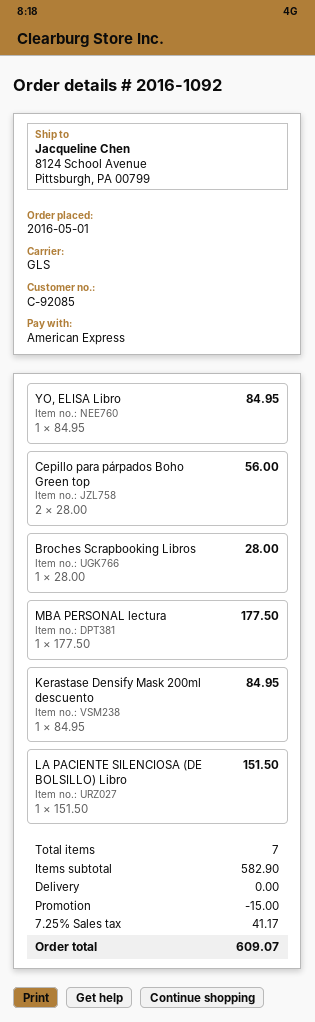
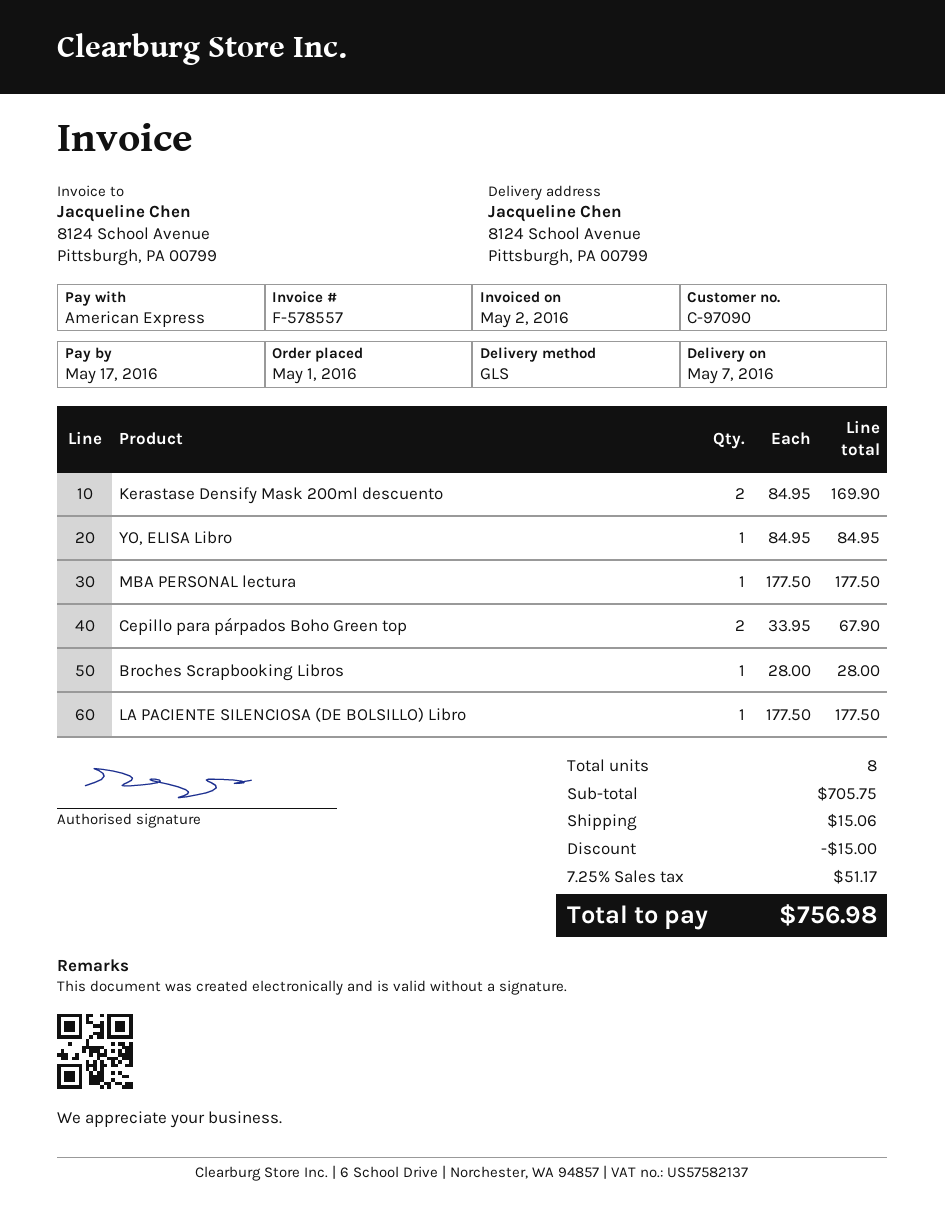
customer number: C-92085 -> C-97090
Cepillo para párpados Boho Green top: 2 x 28.00 = 56.00 -> 2 x 33.95 = 67.90
Kerastase Densify Mask 200ml descuento: 1 x 84.95 = 84.95 -> 2 x 84.95 = 169.90
LA PACIENTE SILENCIOSA (DE BOLSILLO) Libro: 1 x 151.50 = 151.50 -> 1 x 177.50 = 177.50
total quantity: 7 -> 8
subtotal: 582.90 -> 705.75
shipping: 0.00 -> 15.06
tax: 7.25% = 41.17 -> 7.25% = 51.17
total: 609.07 -> 756.98

